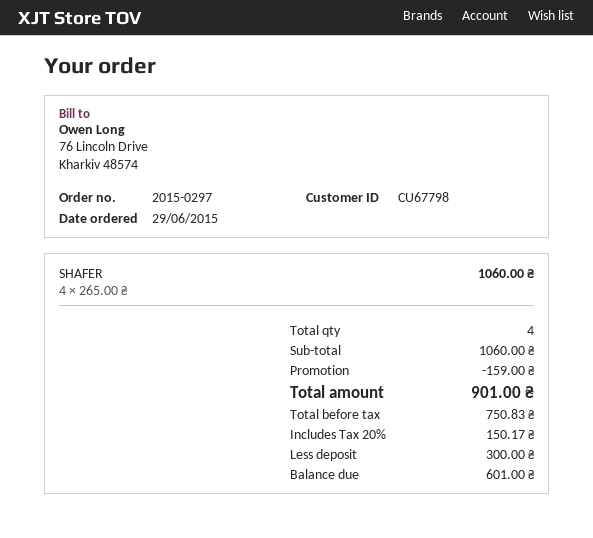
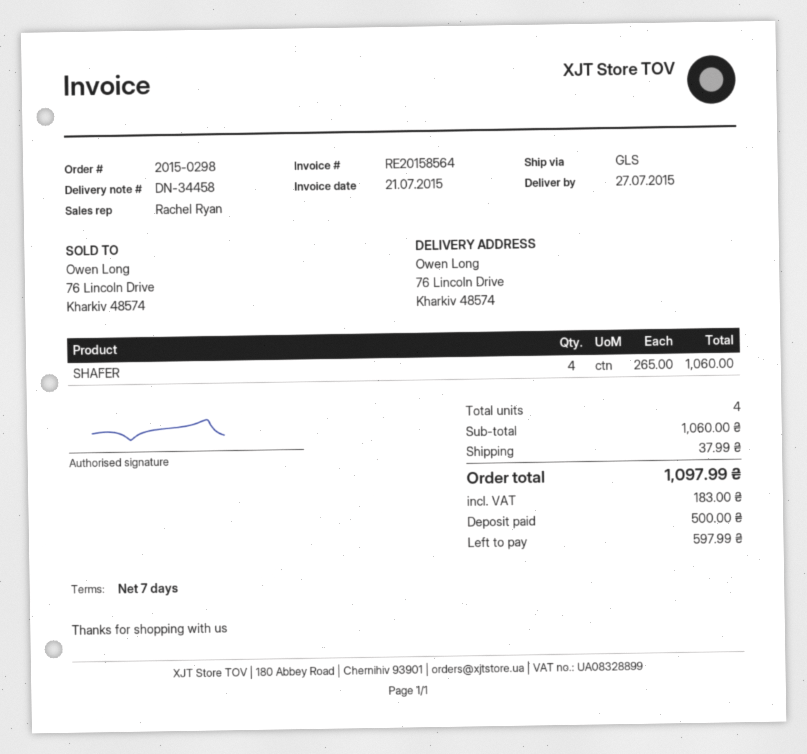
order number: 2015-0297 -> 2015-0298
discount: 159.00 -> none
shipping: none -> 37.99
tax: 150.17 -> 183.00
total: 901.00 -> 1097.99
deposit: 300.00 -> 500.00
balance: 601.00 -> 597.99

